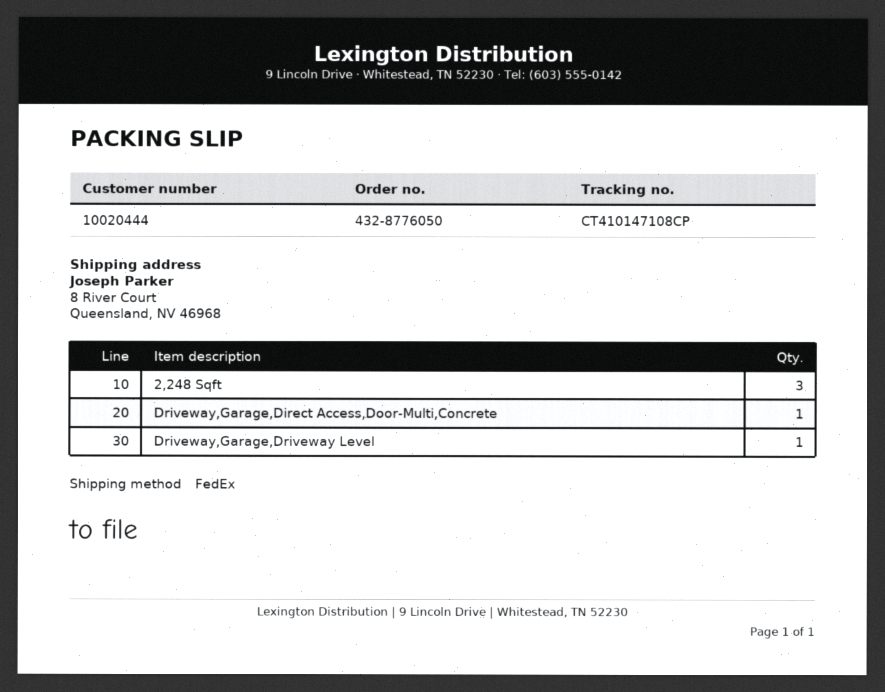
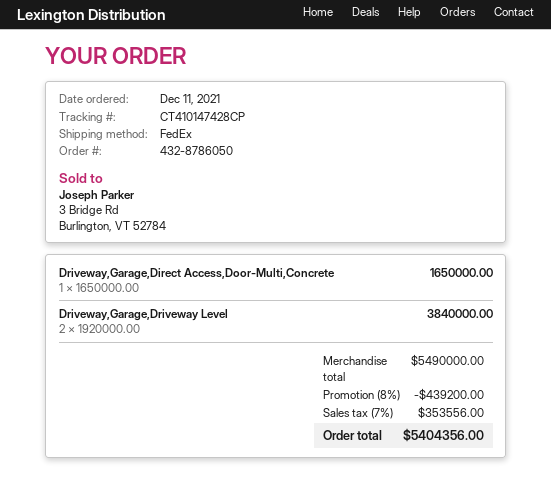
order number: 432-8776050 -> 432-8786050
tracking number: CT410147108CP -> CT410147428CP
2,248 Sqft: 3 -> none
Driveway,Garage,Driveway Level: 1 -> 2

